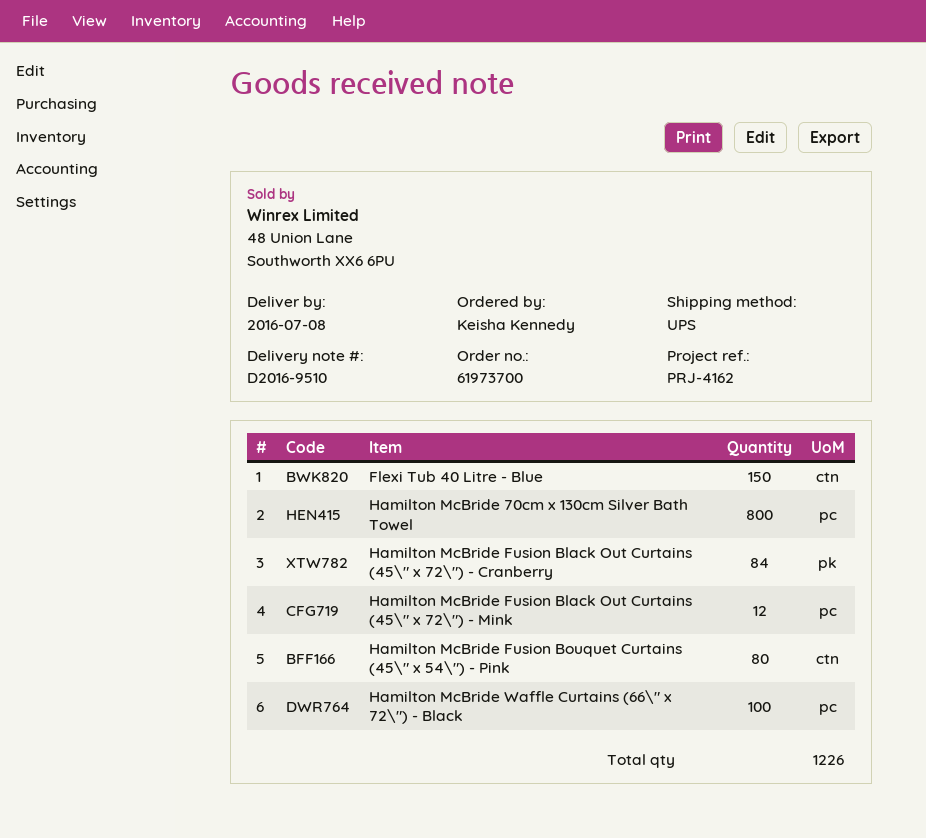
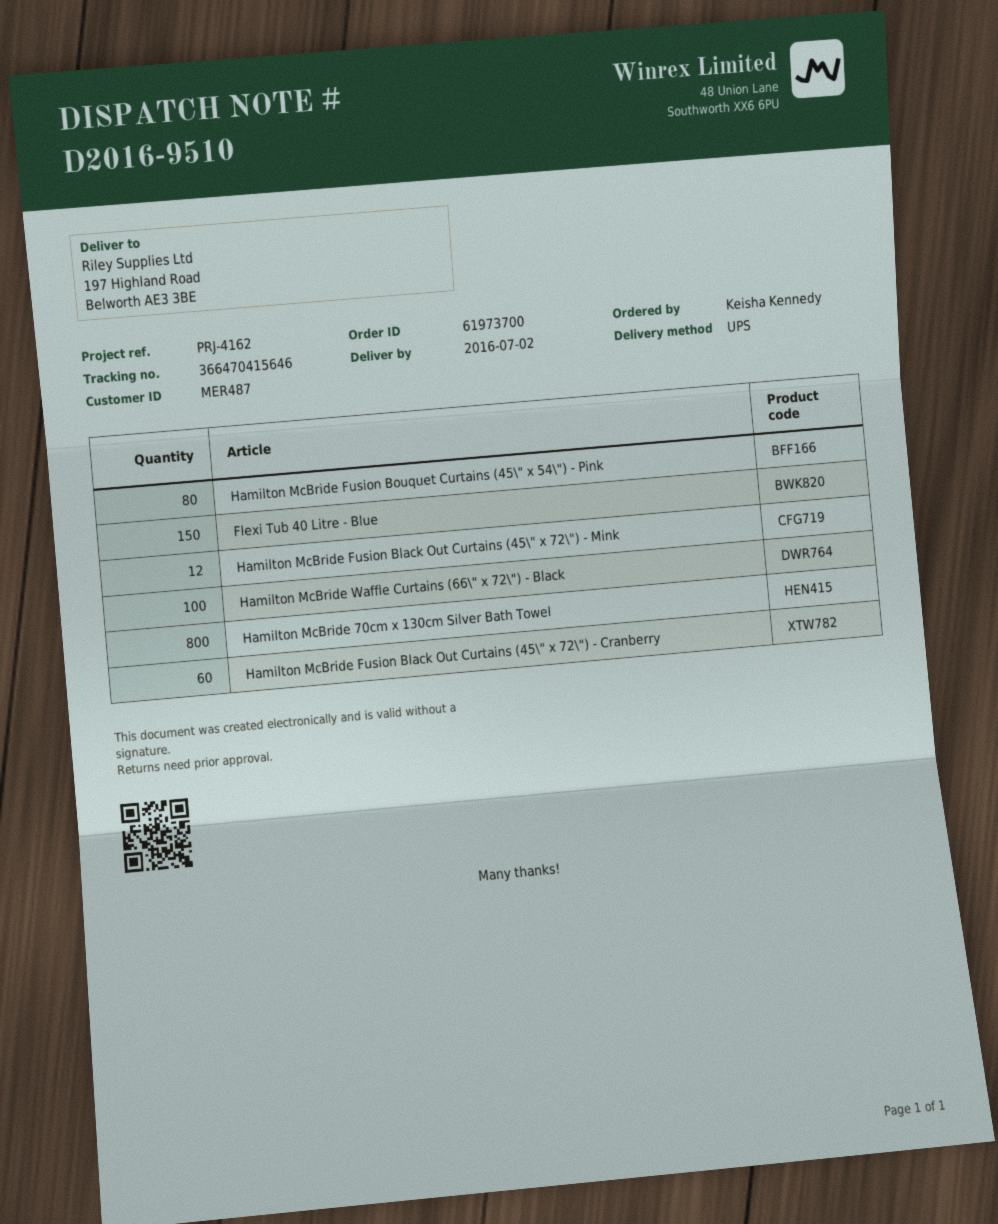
delivery date: 2016-07-08 -> 2016-07-02
Hamilton McBride Fusion Black Out Curtains (45\" x 72\") - Cranberry: 84 -> 60

